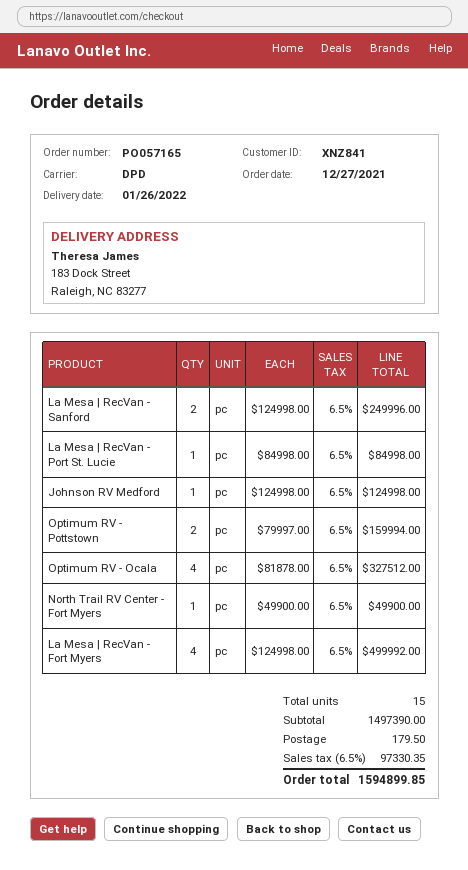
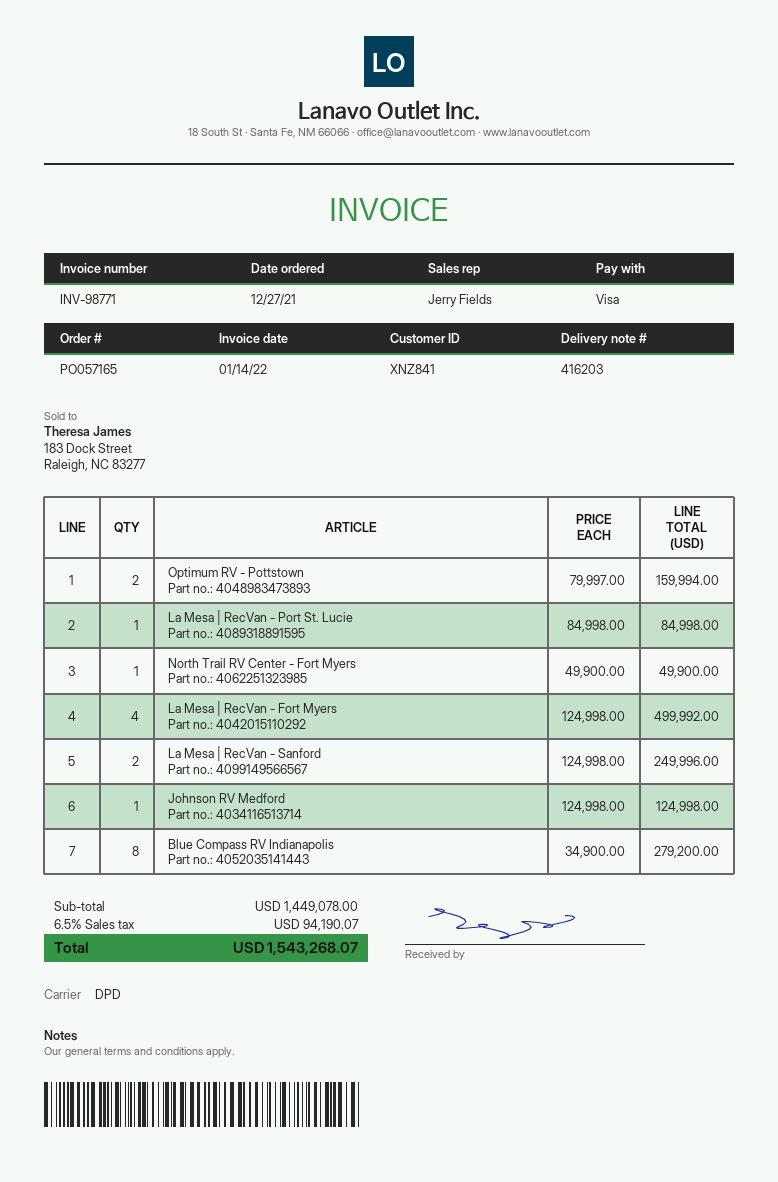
Optimum RV - Ocala: 4 x 81878.00 = 327512.00 -> none
Blue Compass RV Indianapolis: none -> 8 x 34900.00 = 279200.00
subtotal: 1497390.00 -> 1449078.00
shipping: 179.50 -> none
tax: 6.5% = 97330.35 -> 6.5% = 94190.07
total: 1594899.85 -> 1543268.07

